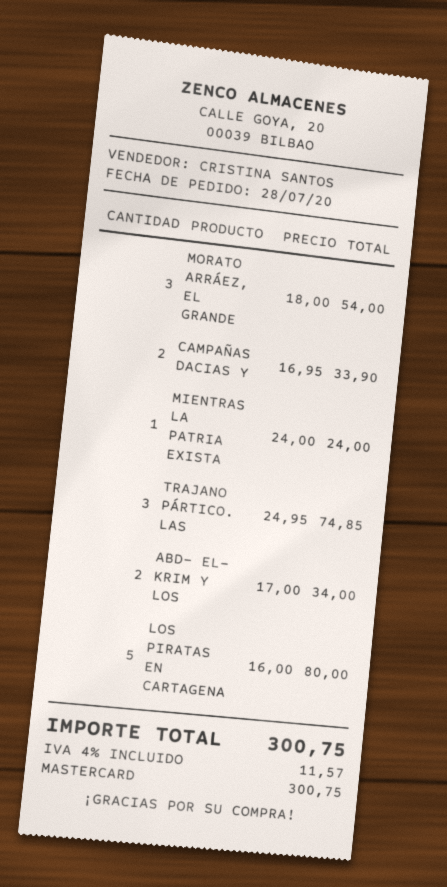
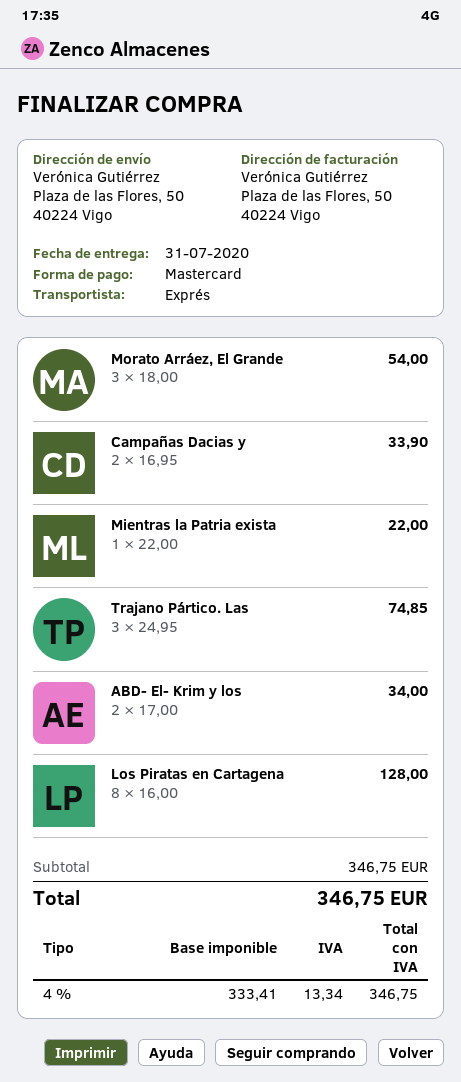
MIENTRAS LA PATRIA EXISTA: 1 x 24.00 = 24.00 -> 1 x 22.00 = 22.00
LOS PIRATAS EN CARTAGENA: 5 x 16.00 = 80.00 -> 8 x 16.00 = 128.00
tax: 4% = 11.57 -> 4% = 13.34
total: 300.75 -> 346.75

